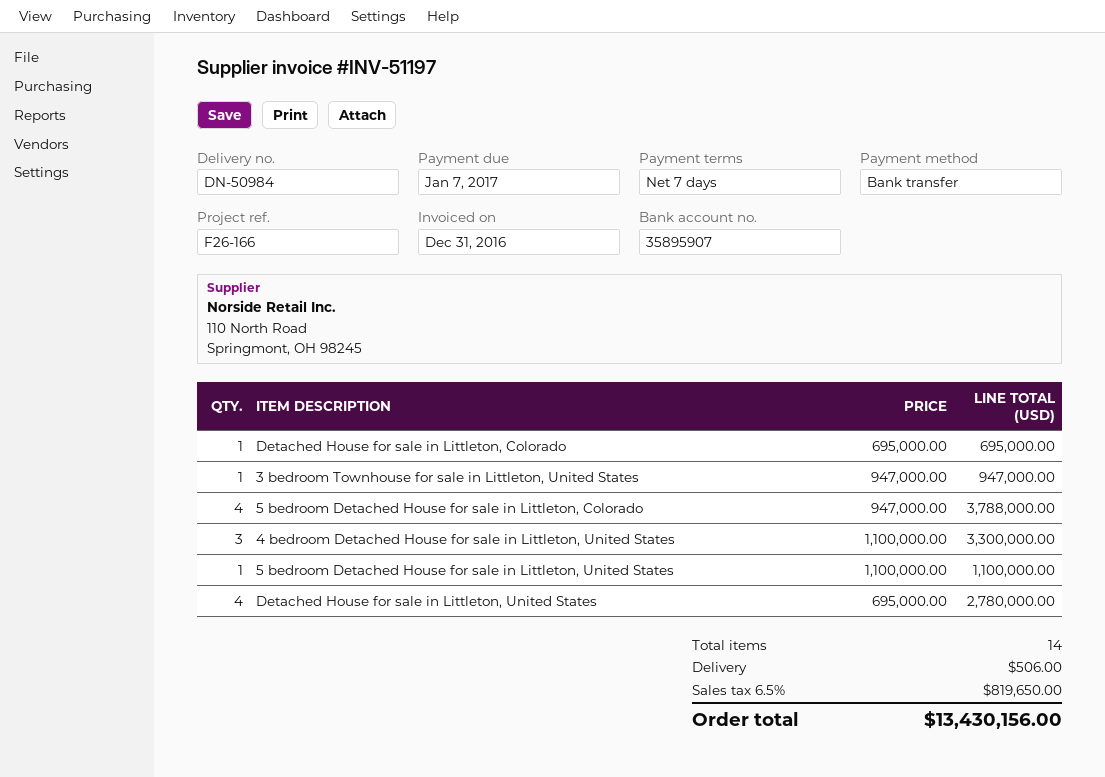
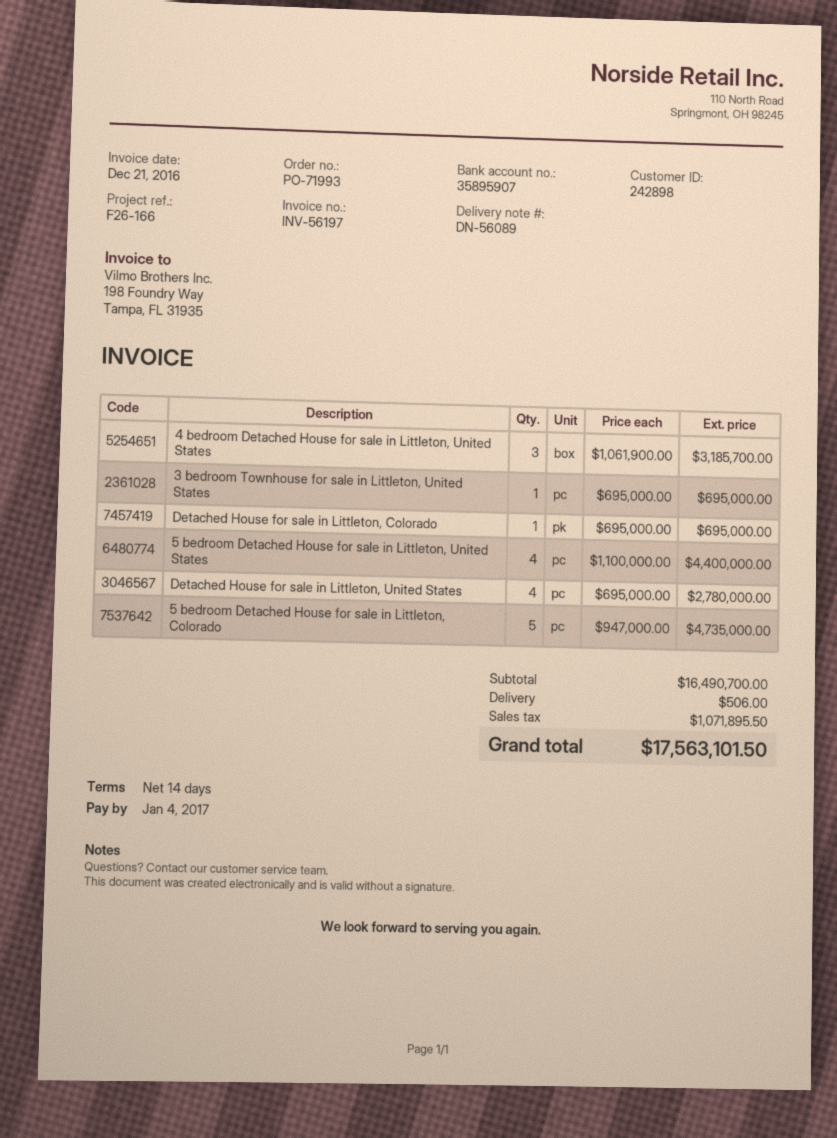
delivery note number: DN-50984 -> DN-56089
invoice number: INV-51197 -> INV-56197
invoice date: 2016-12-31 -> 2016-12-21
payment terms: 7 days -> 14 days
due date: 2017-01-07 -> 2017-01-04
3 bedroom Townhouse for sale in Littleton, United States: 1 x 947000.00 = 947000.00 -> 1 x 695000.00 = 695000.00
5 bedroom Detached House for sale in Littleton, Colorado: 4 x 947000.00 = 3788000.00 -> 5 x 947000.00 = 4735000.00
4 bedroom Detached House for sale in Littleton, United States: 3 x 1100000.00 = 3300000.00 -> 3 x 1061900.00 = 3185700.00
5 bedroom Detached House for sale in Littleton, United States: 1 x 1100000.00 = 1100000.00 -> 4 x 1100000.00 = 4400000.00
tax: 819650.00 -> 1071895.50
total: 13430156.00 -> 17563101.50

